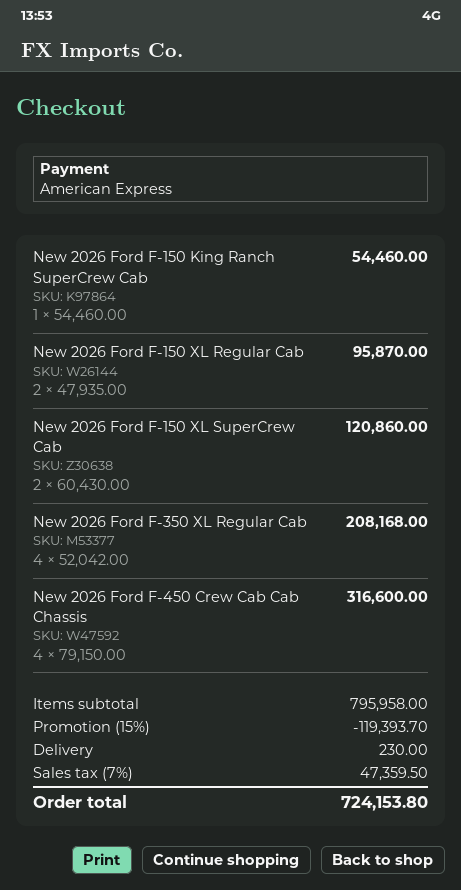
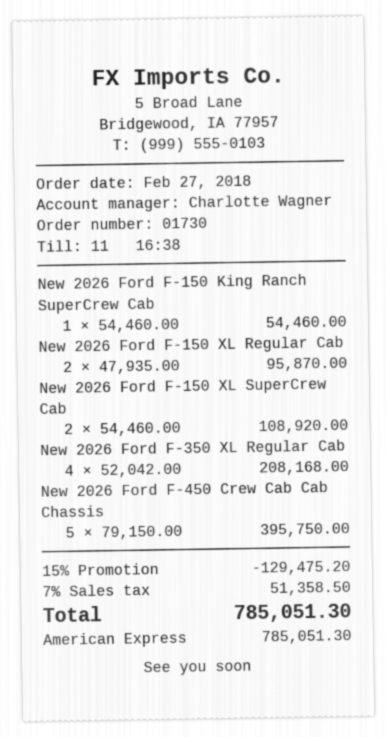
New 2026 Ford F-150 XL SuperCrew Cab: 2 x 60430.00 = 120860.00 -> 2 x 54460.00 = 108920.00
New 2026 Ford F-450 Crew Cab Cab Chassis: 4 x 79150.00 = 316600.00 -> 5 x 79150.00 = 395750.00
discount: 15% = 119393.70 -> 15% = 129475.20
shipping: 230.00 -> none
tax: 7% = 47359.50 -> 7% = 51358.50
total: 724153.80 -> 785051.30

